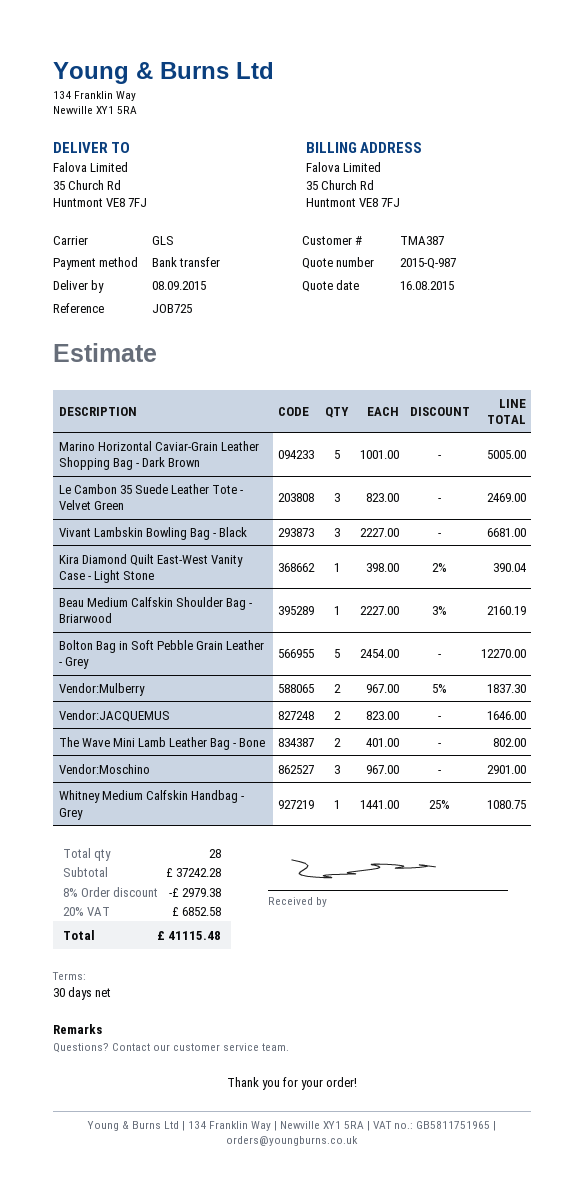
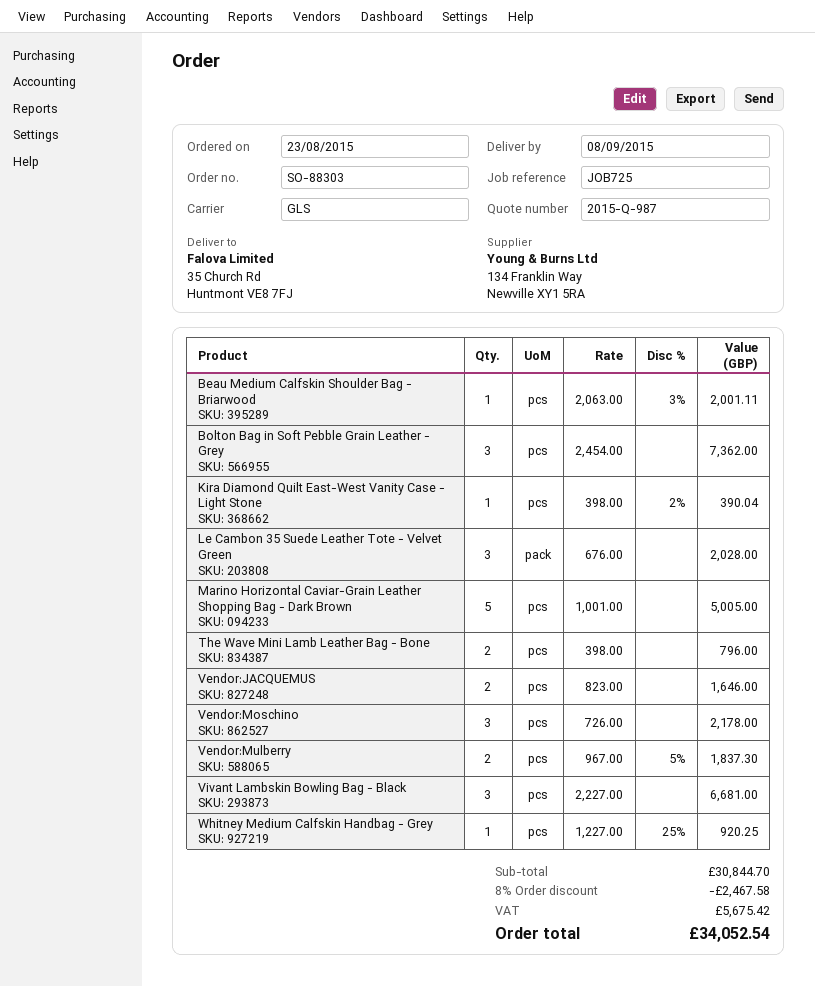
Le Cambon 35 Suede Leather Tote - Velvet Green: 3 x 823.00 = 2469.00 -> 3 x 676.00 = 2028.00
Beau Medium Calfskin Shoulder Bag - Briarwood: 1 x 2227.00 - 3% = 2160.19 -> 1 x 2063.00 - 3% = 2001.11
Bolton Bag in Soft Pebble Grain Leather - Grey: 5 x 2454.00 = 12270.00 -> 3 x 2454.00 = 7362.00
The Wave Mini Lamb Leather Bag - Bone: 2 x 401.00 = 802.00 -> 2 x 398.00 = 796.00
Vendor:Moschino: 3 x 967.00 = 2901.00 -> 3 x 726.00 = 2178.00
Whitney Medium Calfskin Handbag - Grey: 1 x 1441.00 - 25% = 1080.75 -> 1 x 1227.00 - 25% = 920.25
subtotal: 37242.28 -> 30844.70
discount: 8% = 2979.38 -> 8% = 2467.58
tax: 6852.58 -> 5675.42
total: 41115.48 -> 34052.54

